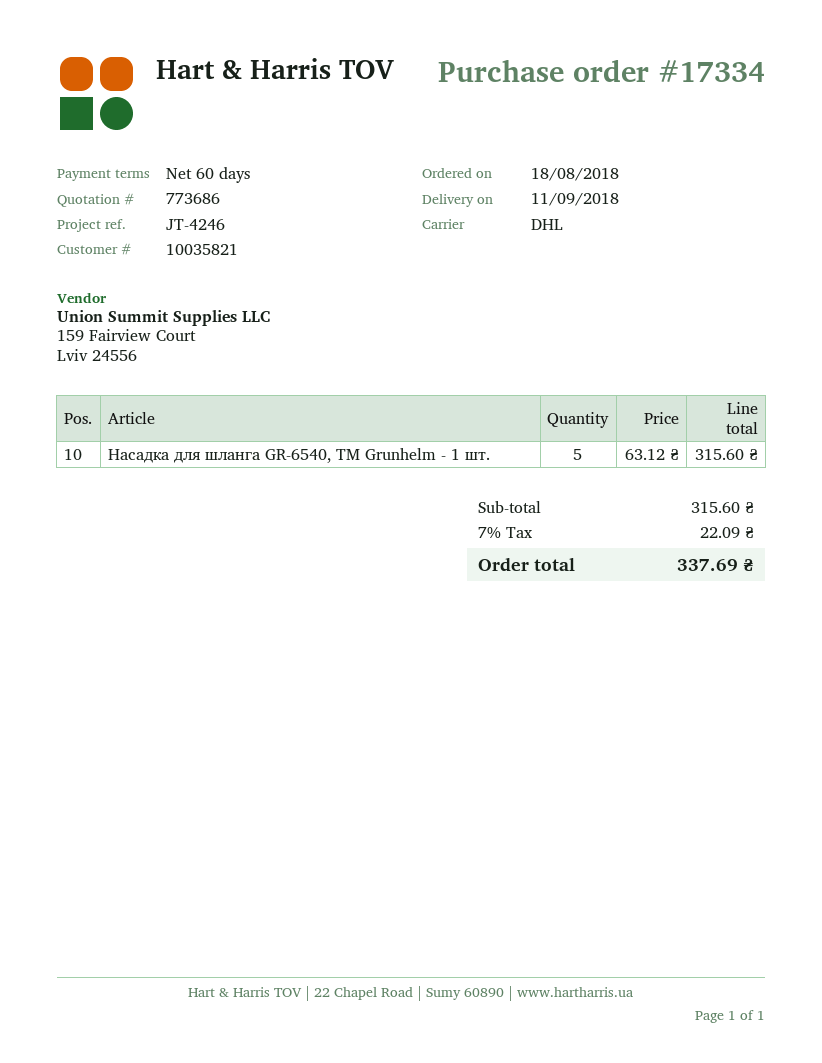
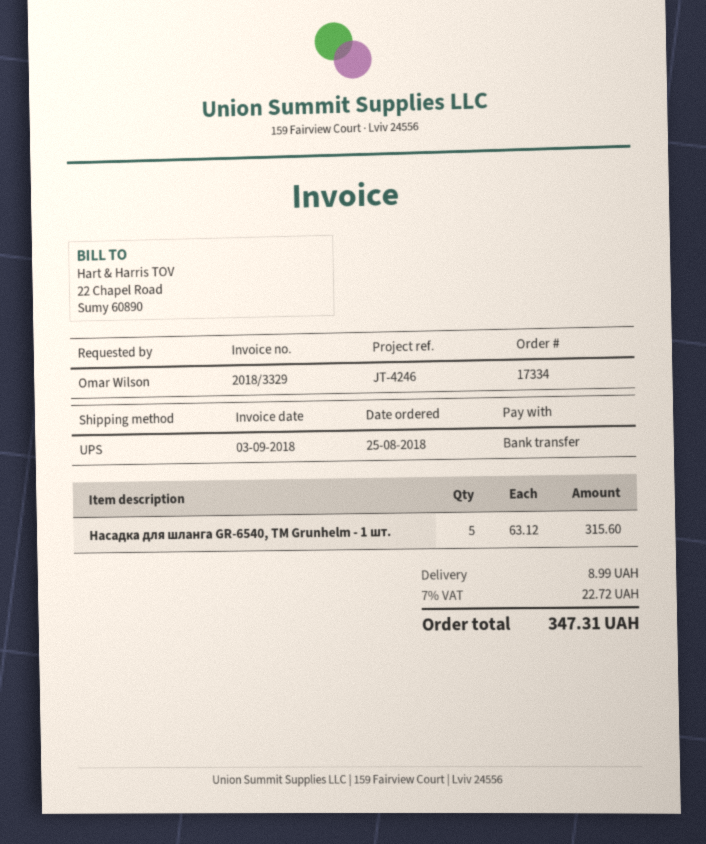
order date: 2018-08-18 -> 2018-08-25
shipping method: DHL -> UPS
shipping: none -> 8.99
tax: 7% = 22.09 -> 7% = 22.72
total: 337.69 -> 347.31

